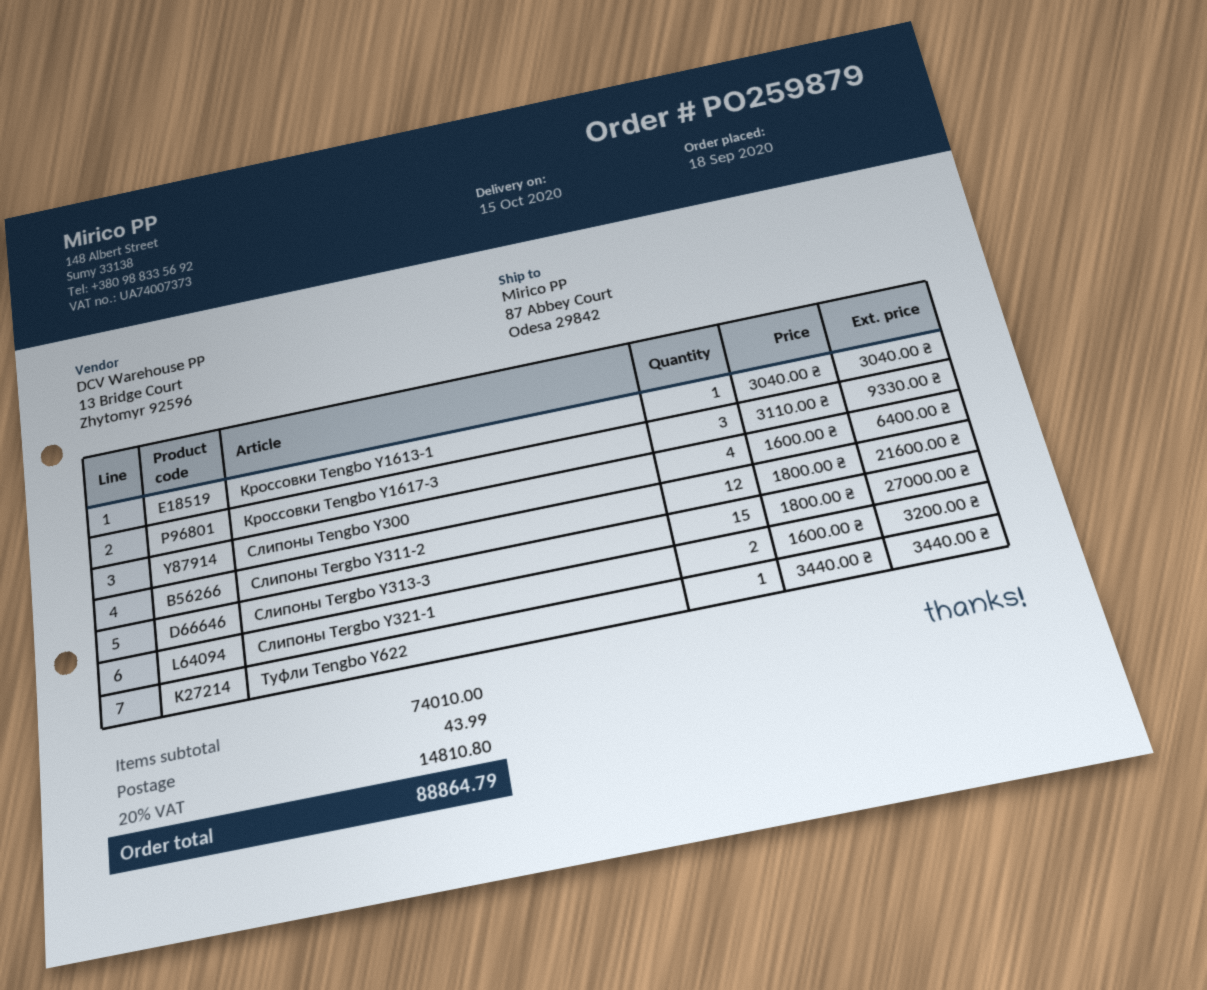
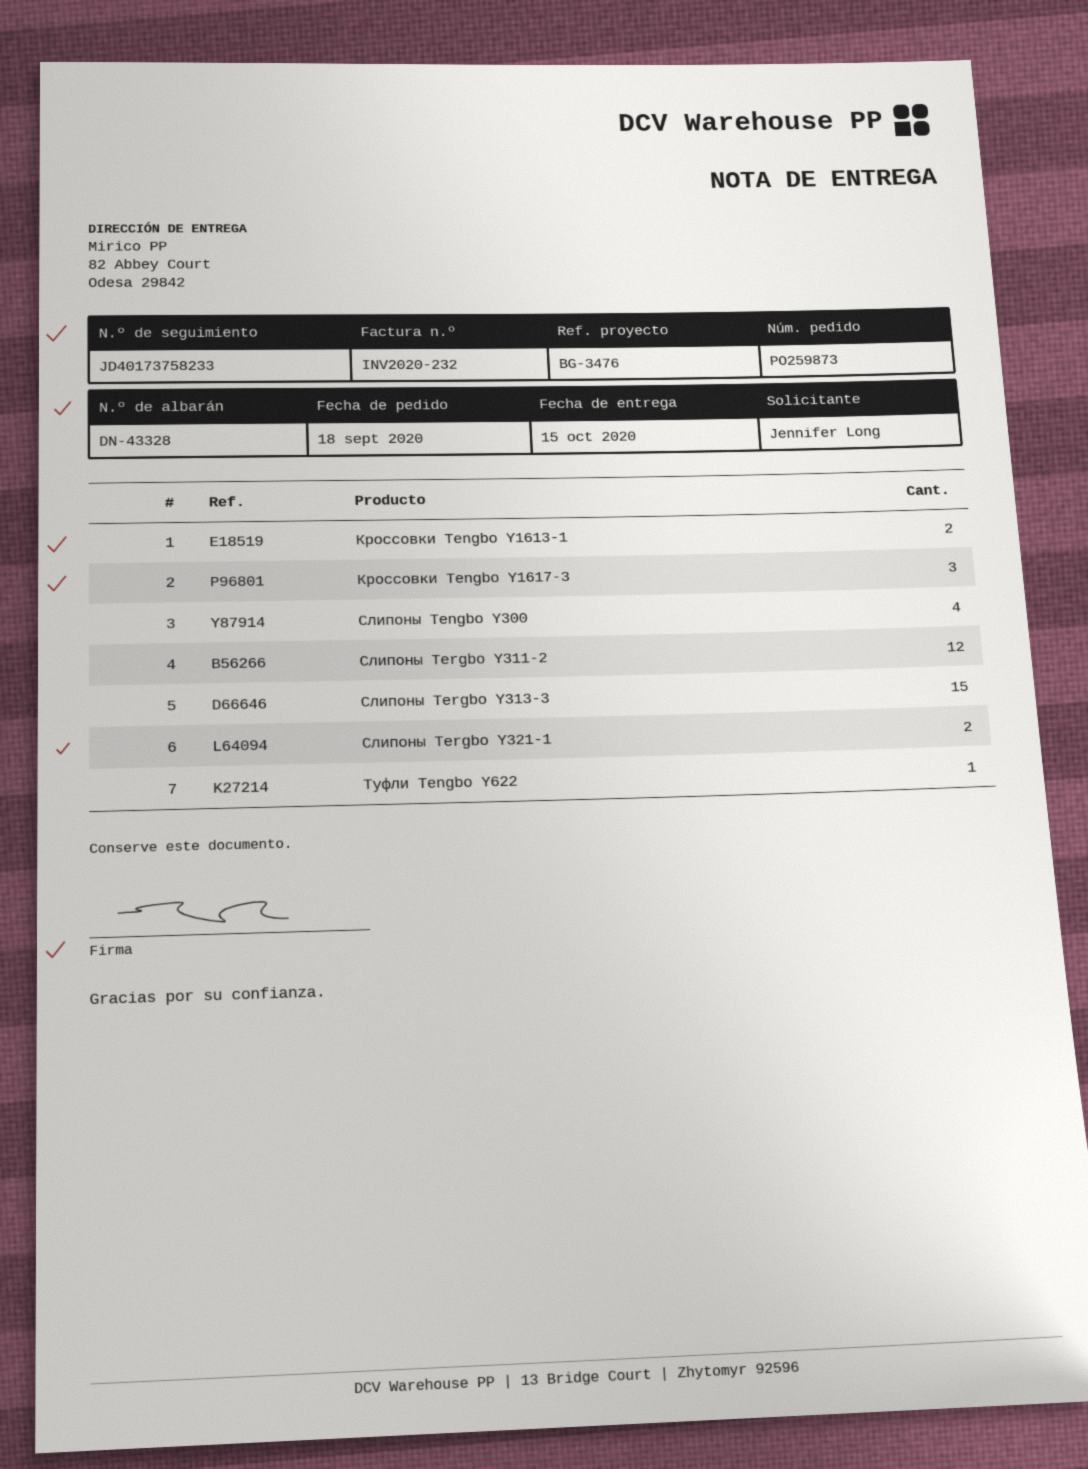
order number: PO259879 -> PO259873
ship to: 87 Abbey Court, Odesa 29842 -> 82 Abbey Court, Odesa 29842
Кроссовки Tengbo Y1613-1: 1 -> 2

